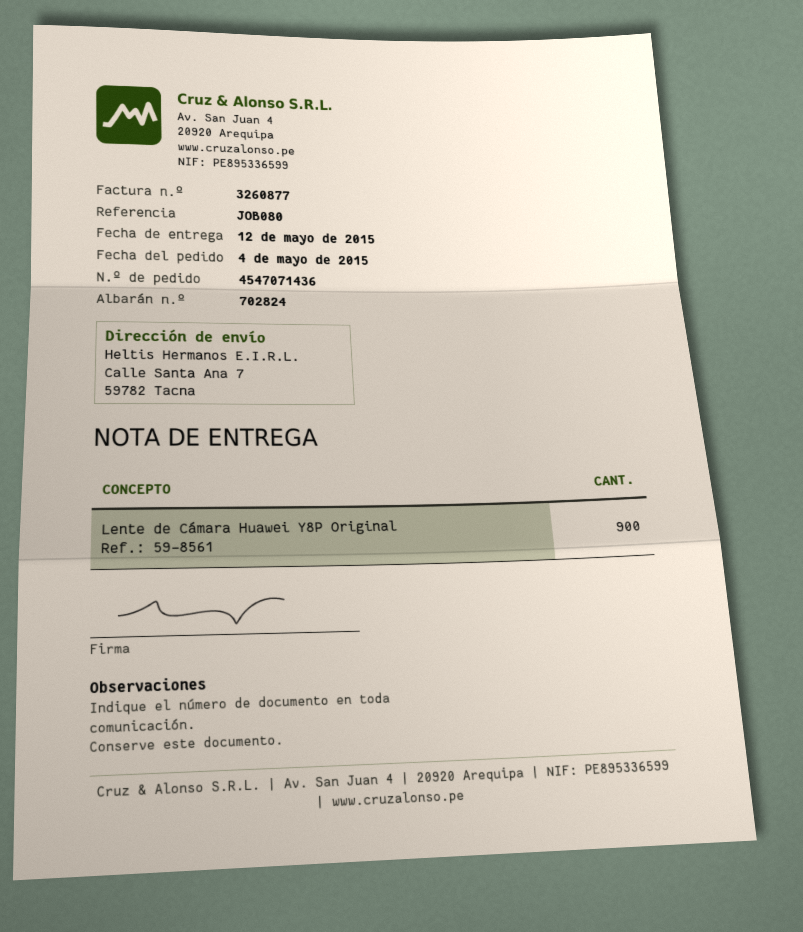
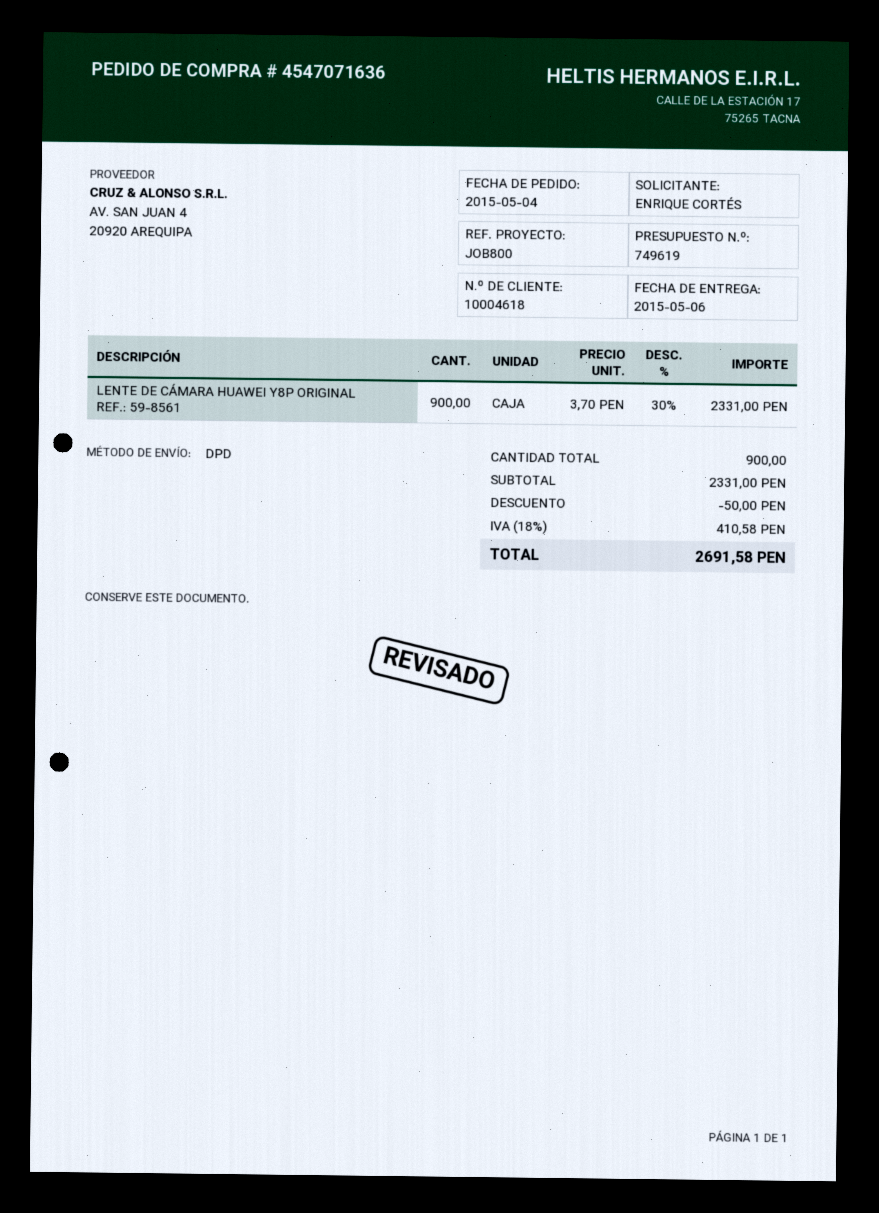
order number: 4547071436 -> 4547071636
delivery date: 2015-05-12 -> 2015-05-06
reference: JOB080 -> JOB800

